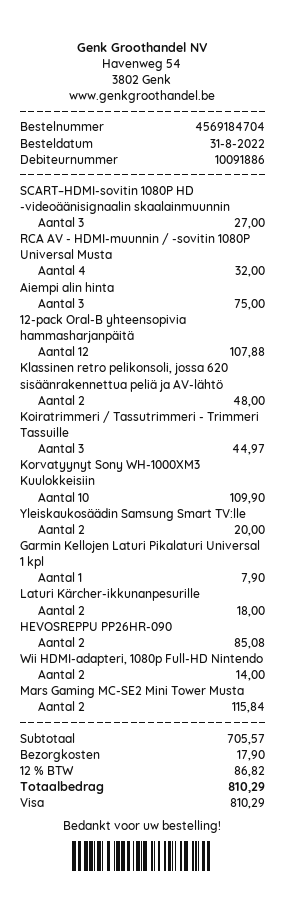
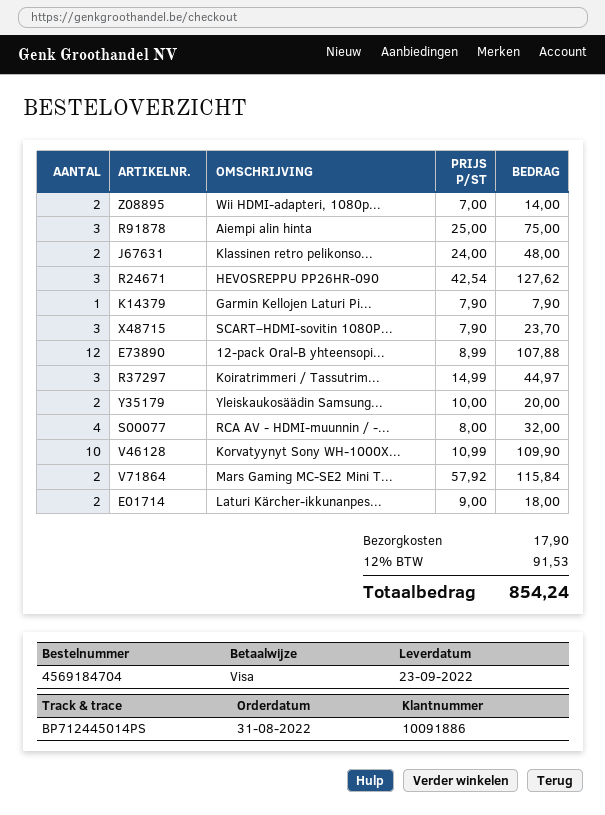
SCART–HDMI-sovitin 1080P HD -videoäänisignaalin skaalainmuunnin: 3 for 27.00 -> 3 for 23.70
HEVOSREPPU PP26HR-090: 2 for 85.08 -> 3 for 127.62
tax: 12% = 86.82 -> 12% = 91.53
total: 810.29 -> 854.24

